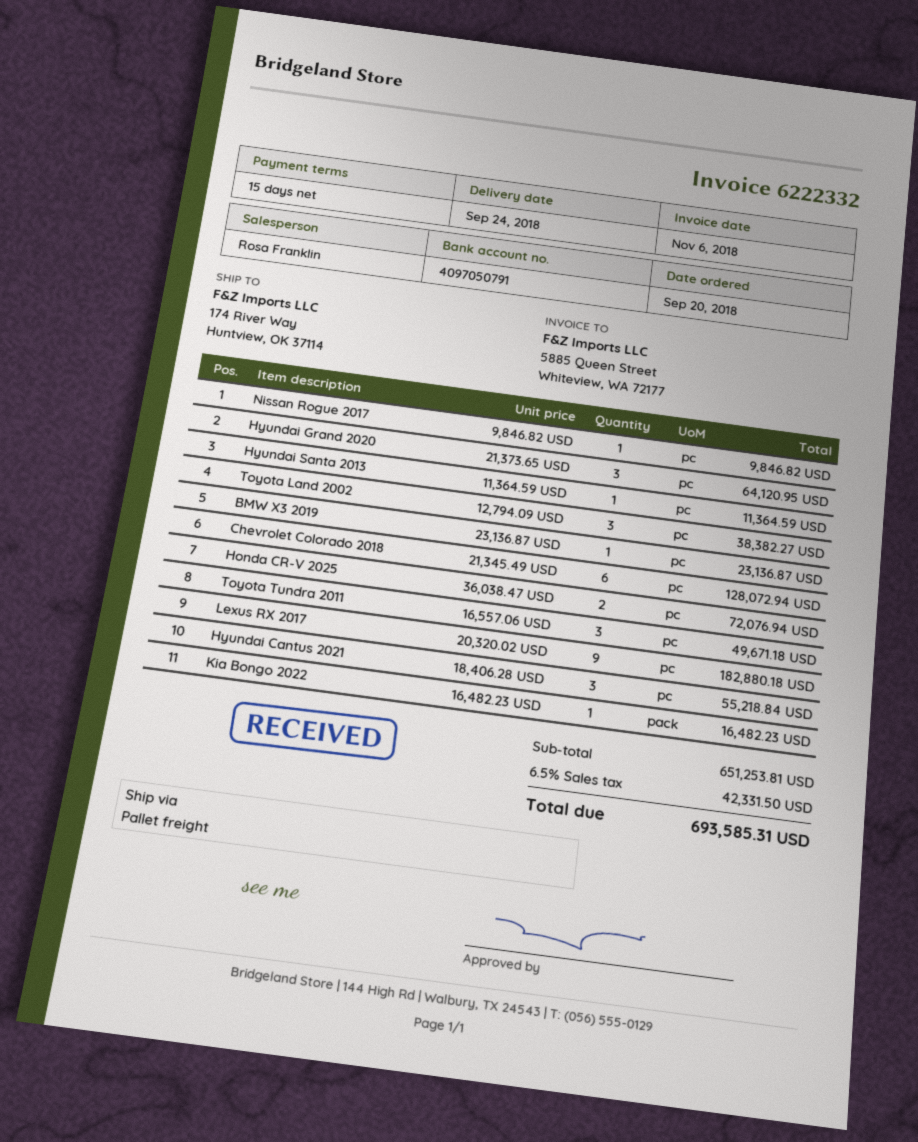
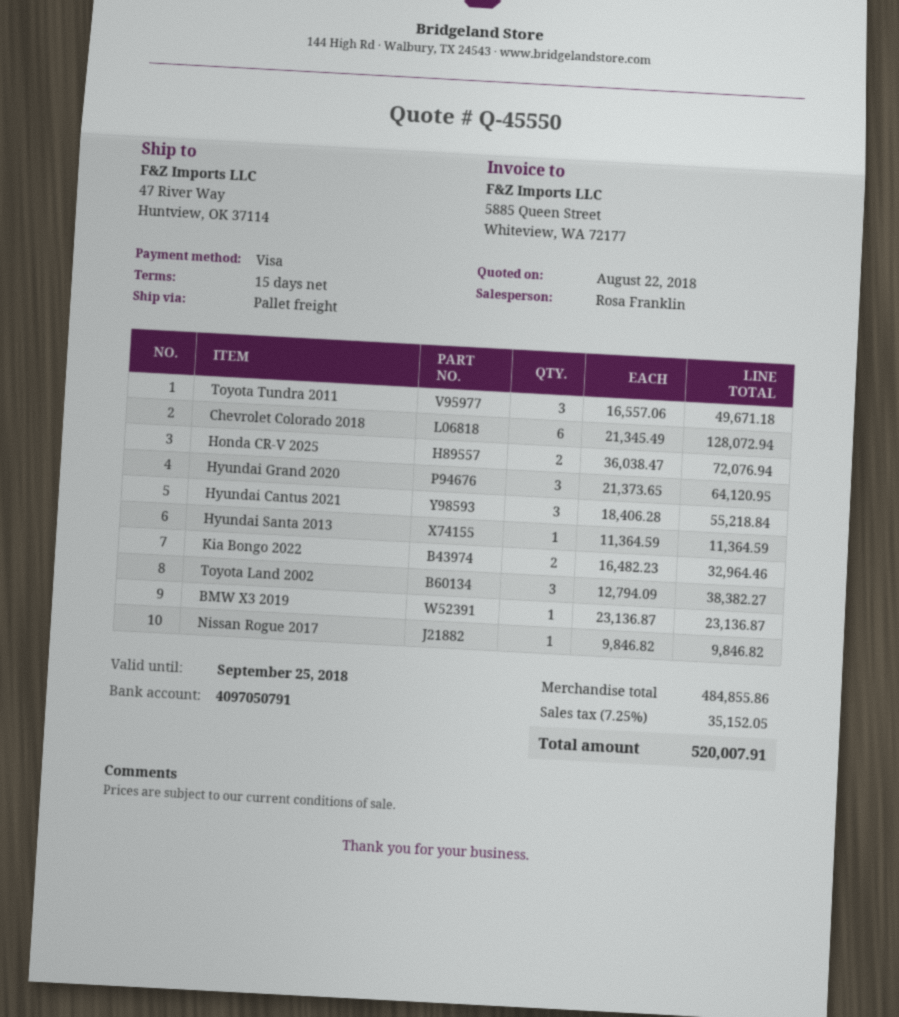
ship to: 174 River Way, Huntview, OK 37114 -> 47 River Way, Huntview, OK 37114
Lexus RX 2017: 9 x 20320.02 = 182880.18 -> none
Kia Bongo 2022: 1 x 16482.23 = 16482.23 -> 2 x 16482.23 = 32964.46
subtotal: 651253.81 -> 484855.86
tax: 6.5% = 42331.50 -> 7.25% = 35152.05
total: 693585.31 -> 520007.91

